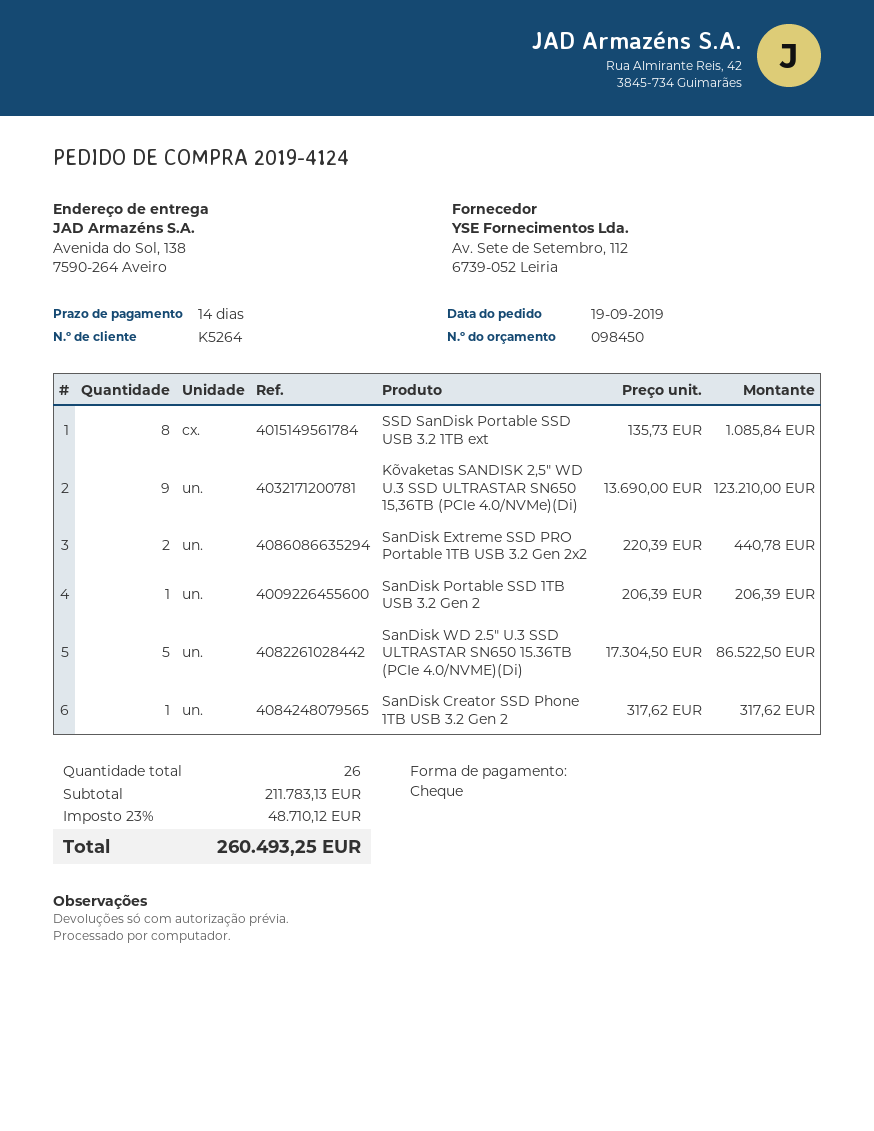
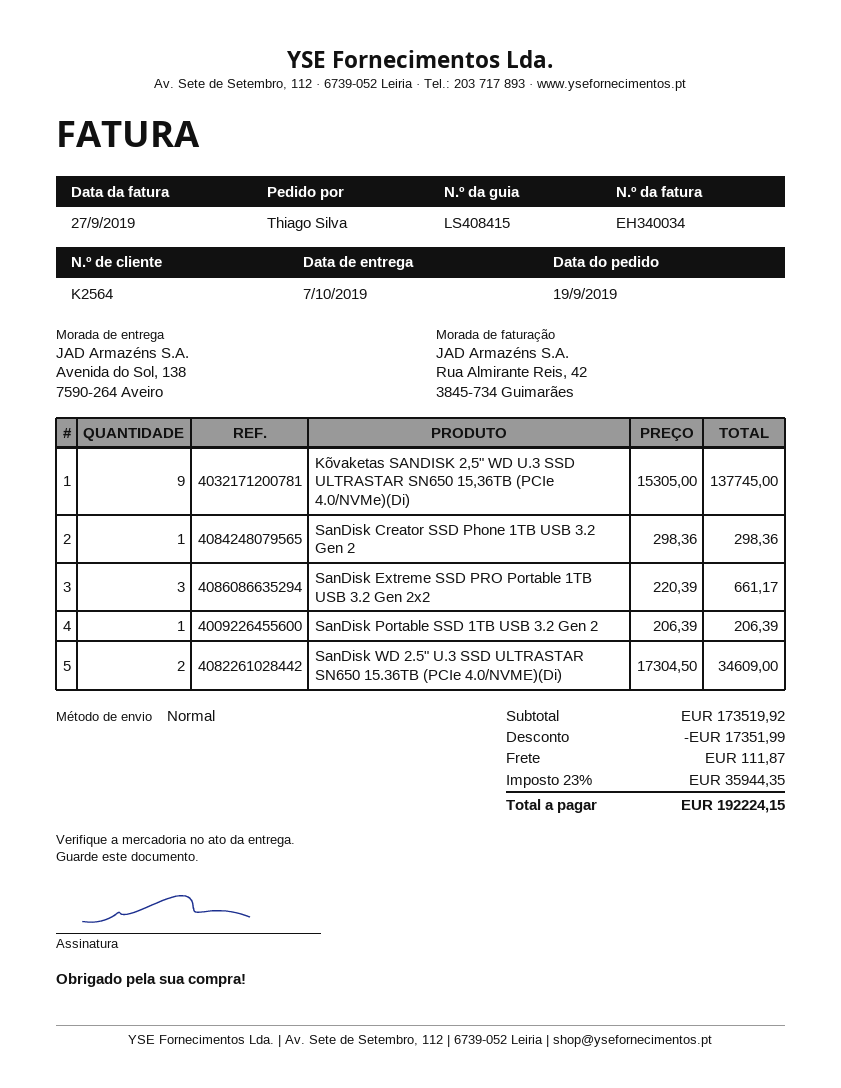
customer number: K5264 -> K2564
SSD SanDisk Portable SSD USB 3.2 1TB ext: 8 x 135.73 = 1085.84 -> none
Kõvaketas SANDISK 2,5" WD U.3 SSD ULTRASTAR SN650 15,36TB (PCIe 4.0/NVMe)(Di): 9 x 13690.00 = 123210.00 -> 9 x 15305.00 = 137745.00
SanDisk Extreme SSD PRO Portable 1TB USB 3.2 Gen 2x2: 2 x 220.39 = 440.78 -> 3 x 220.39 = 661.17
SanDisk WD 2.5" U.3 SSD ULTRASTAR SN650 15.36TB (PCIe 4.0/NVME)(Di): 5 x 17304.50 = 86522.50 -> 2 x 17304.50 = 34609.00
SanDisk Creator SSD Phone 1TB USB 3.2 Gen 2: 1 x 317.62 = 317.62 -> 1 x 298.36 = 298.36
subtotal: 211783.13 -> 173519.92
discount: none -> 17351.99
shipping: none -> 111.87
tax: 23% = 48710.12 -> 23% = 35944.35
total: 260493.25 -> 192224.15

